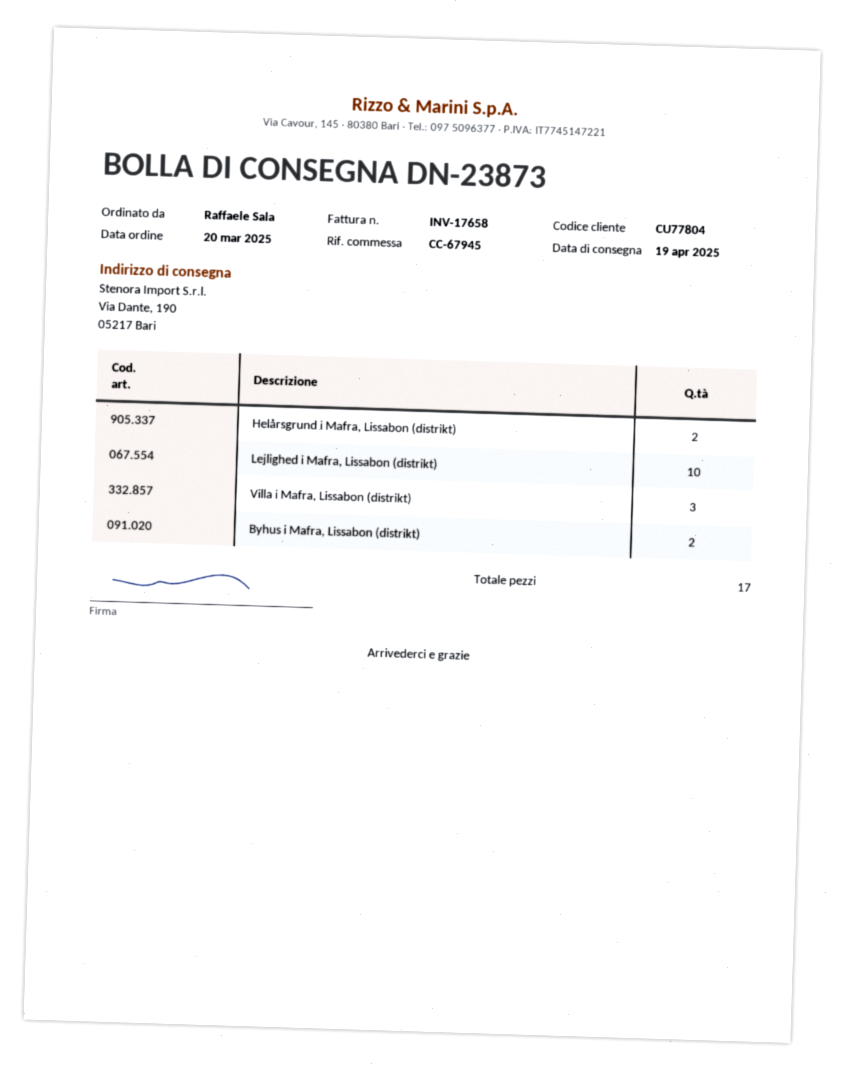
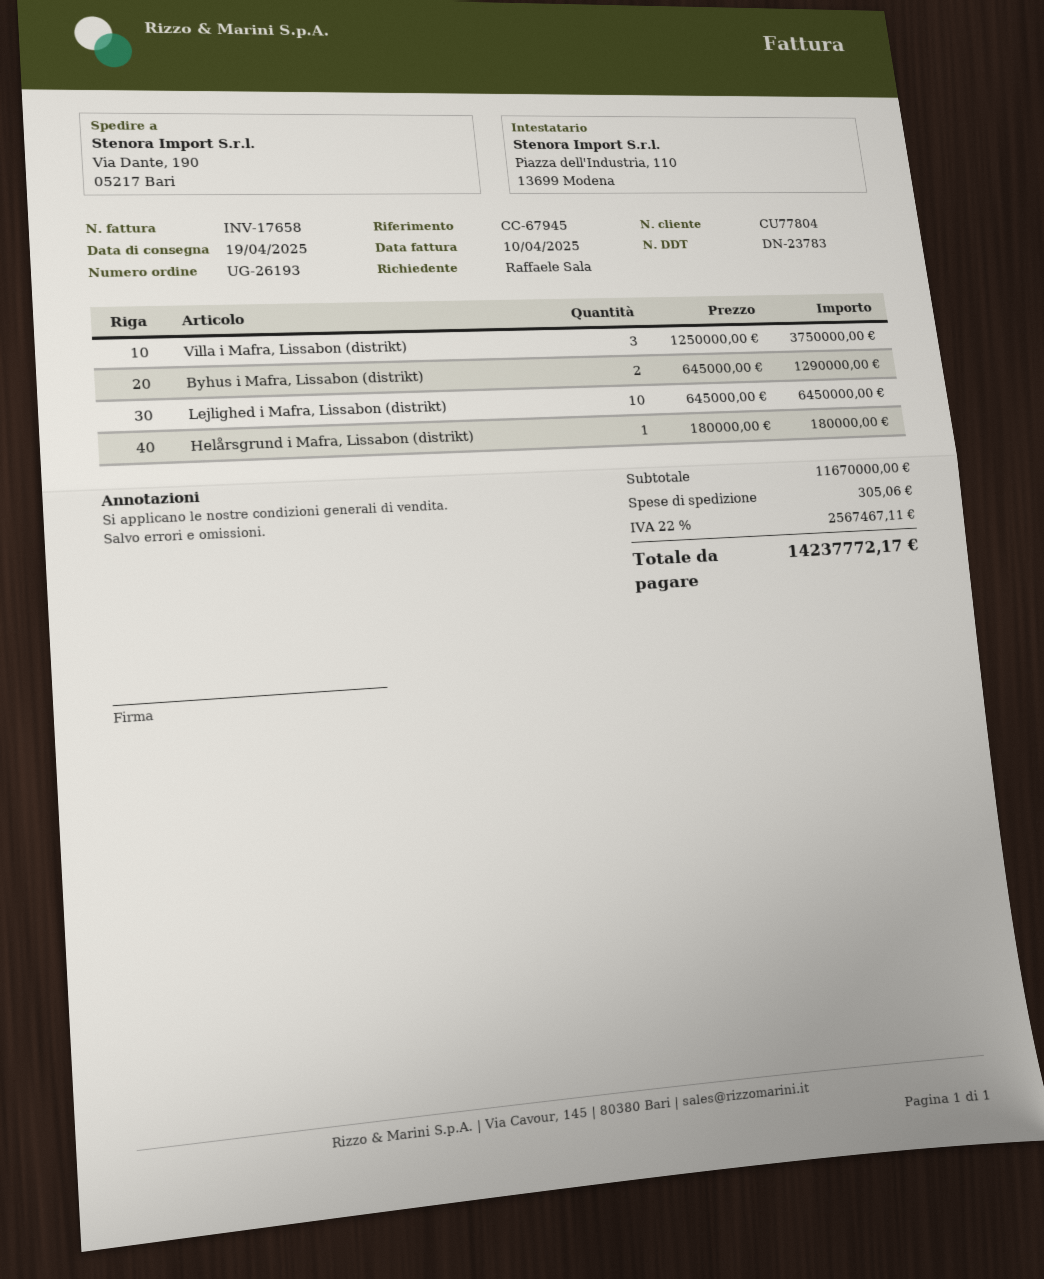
delivery note number: DN-23873 -> DN-23783
Helårsgrund i Mafra, Lissabon (distrikt): 2 -> 1

